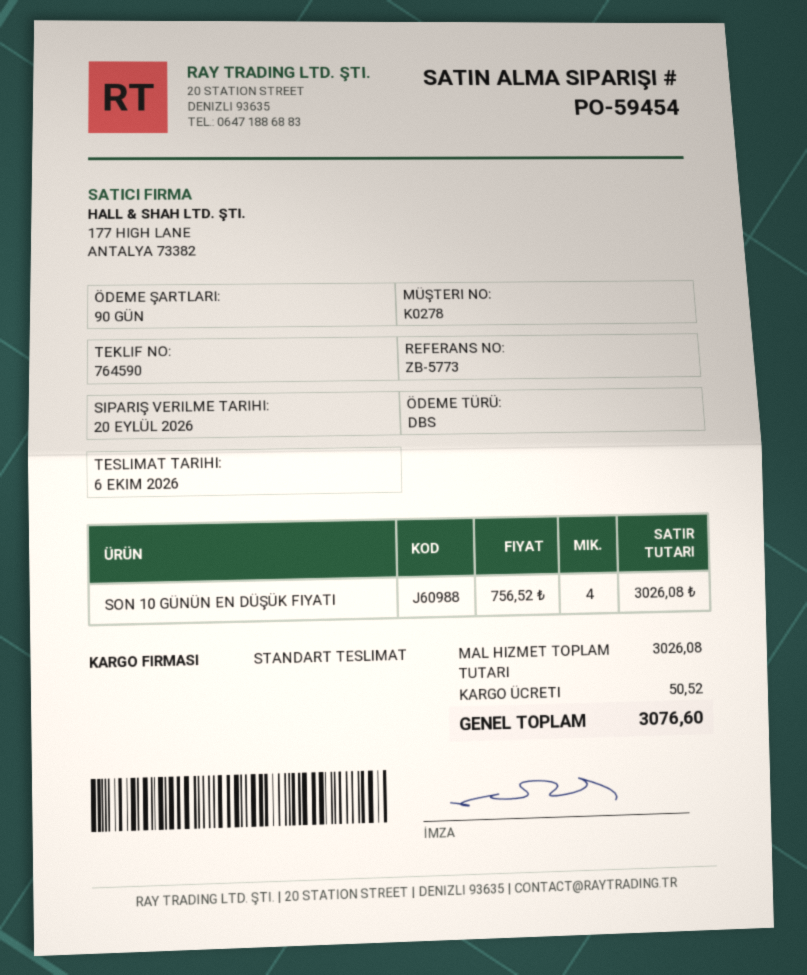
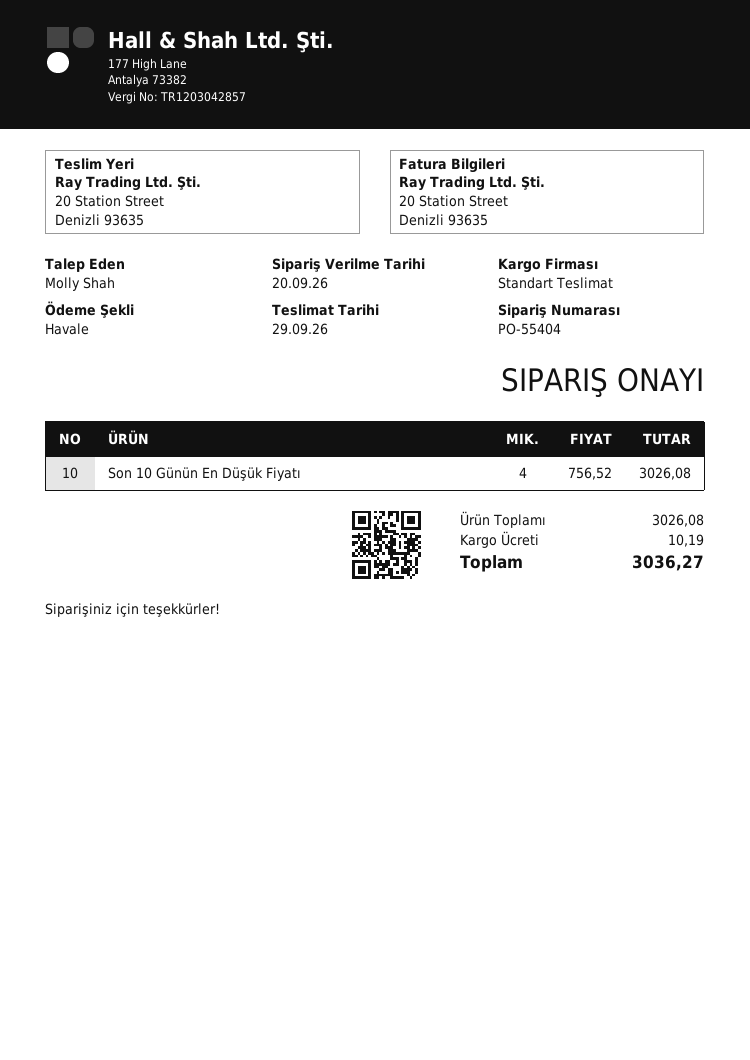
order number: PO-59454 -> PO-55404
delivery date: 2026-10-06 -> 2026-09-29
payment method: direct debit -> bank transfer
shipping: 50.52 -> 10.19
total: 3076.60 -> 3036.27

